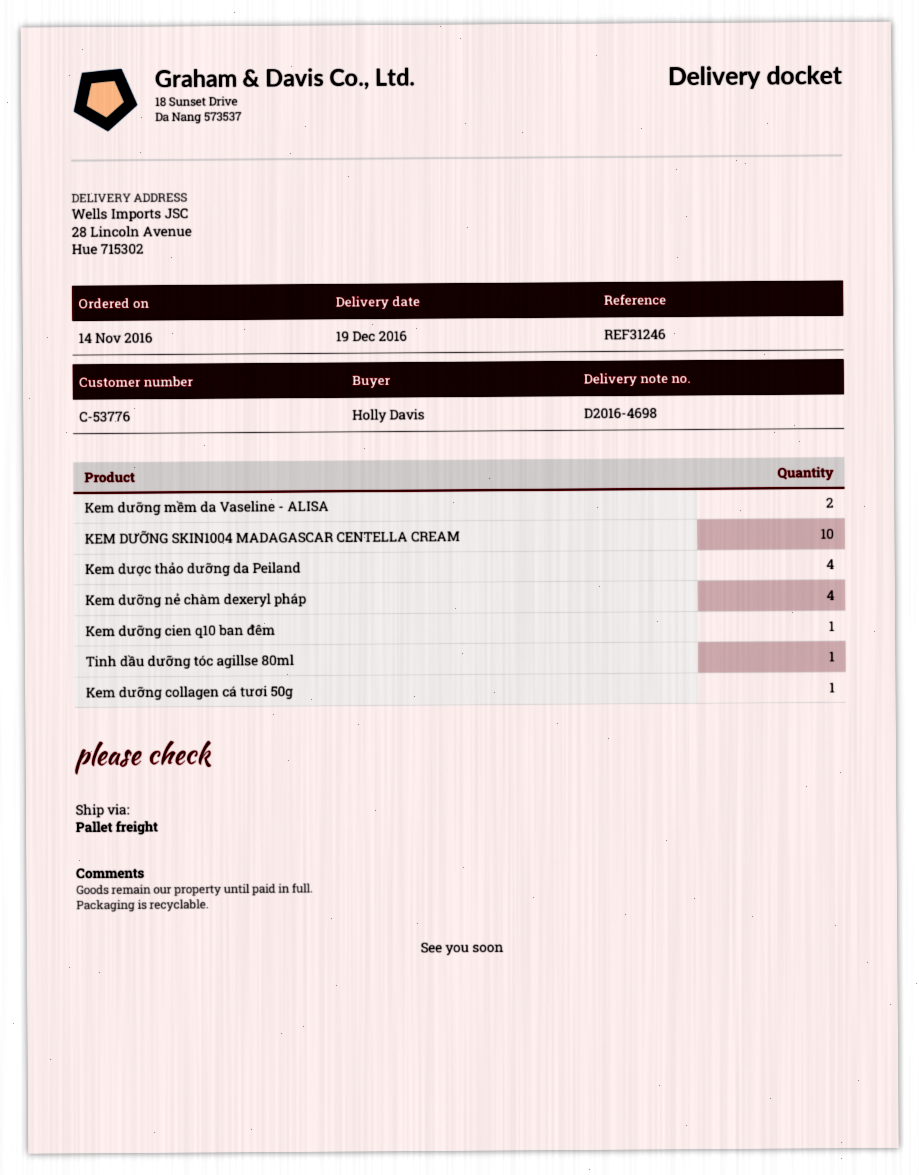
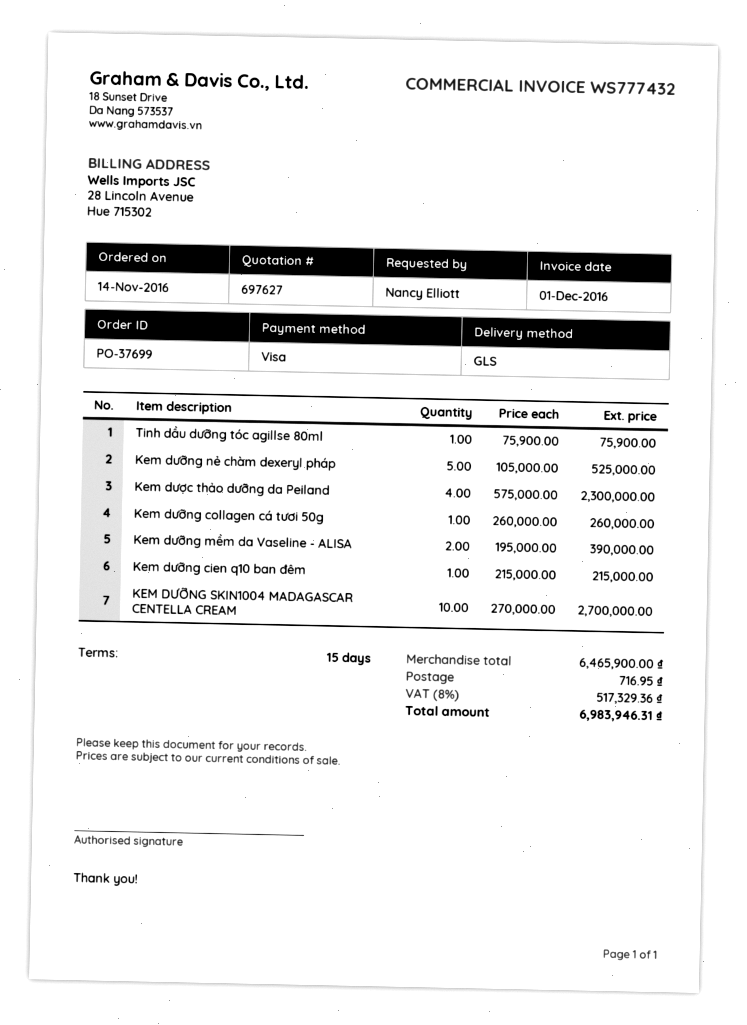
ordered by: Holly Davis -> Nancy Elliott
shipping method: pallet freight -> GLS
Kem dưỡng nẻ chàm dexeryl pháp: 4 -> 5

